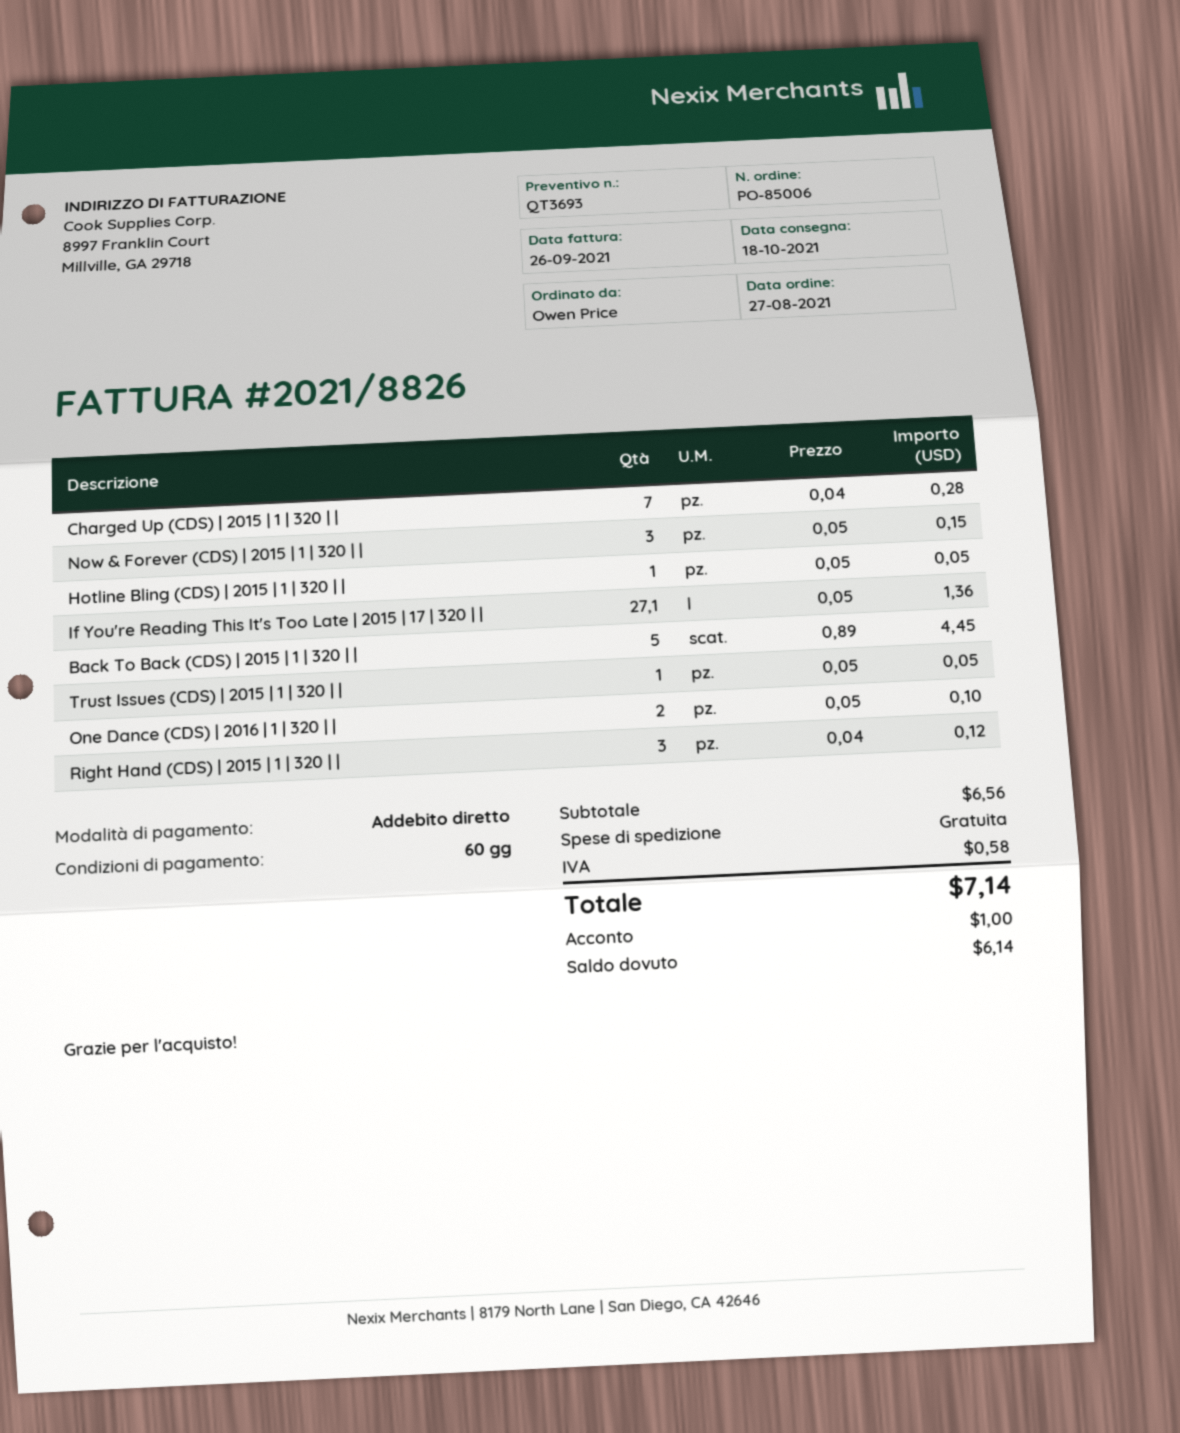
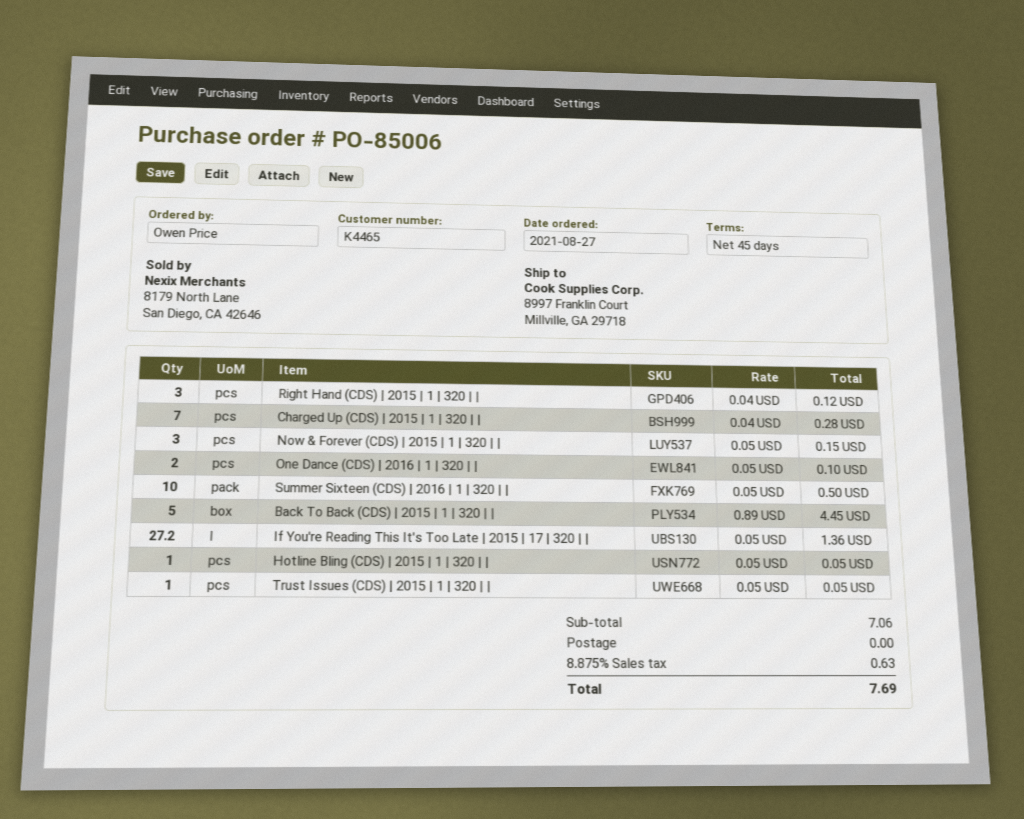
payment terms: 60 days -> 45 days
If You're Reading This It's Too Late | 2015 | 17 | 320 | |: 27.1 x 0.05 = 1.36 -> 27.2 x 0.05 = 1.36
Summer Sixteen (CDS) | 2016 | 1 | 320 | |: none -> 10 x 0.05 = 0.50
subtotal: 6.56 -> 7.06
tax: 0.58 -> 0.63
total: 7.14 -> 7.69

